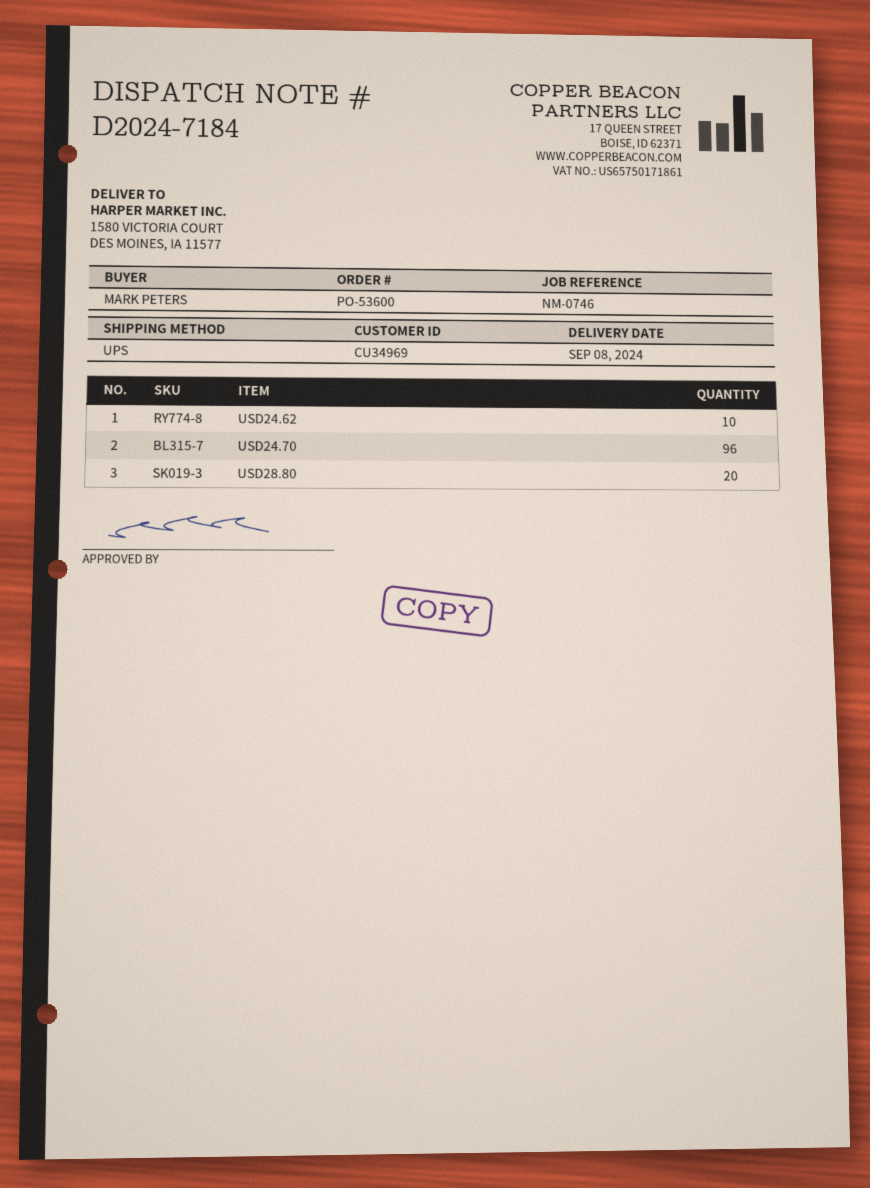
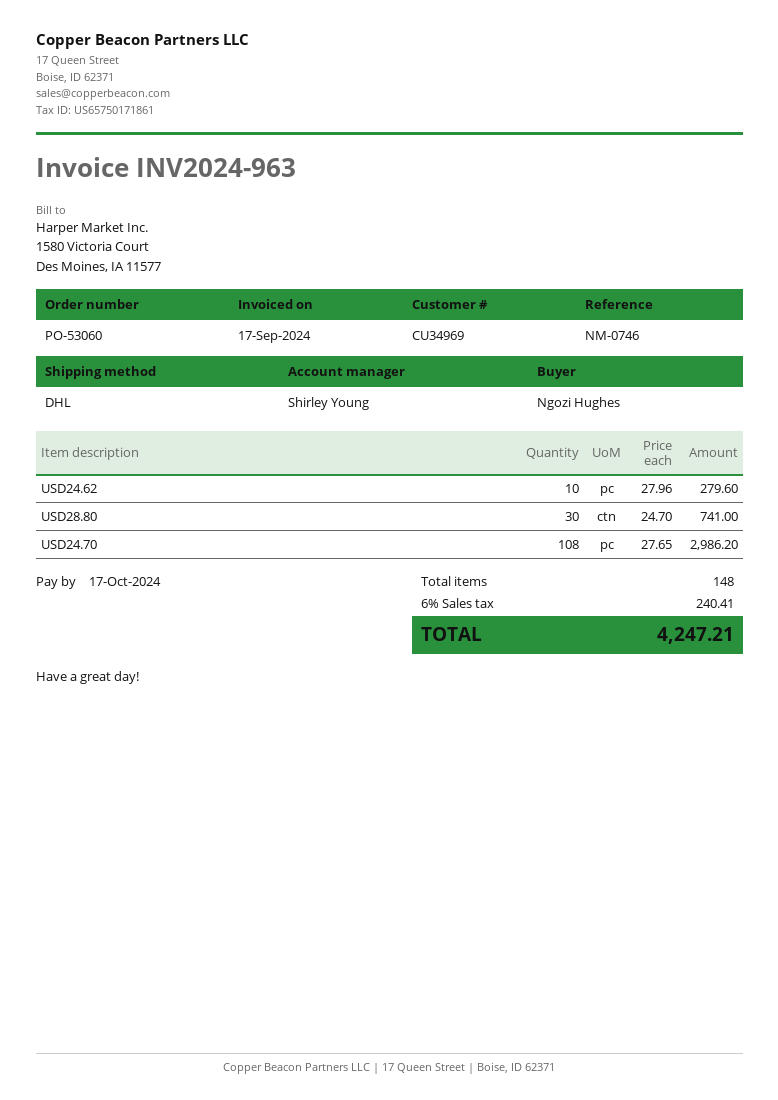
order number: PO-53600 -> PO-53060
ordered by: MARK PETERS -> Ngozi Hughes
shipping method: UPS -> DHL
USD24.70: 96 -> 108
USD28.80: 20 -> 30

